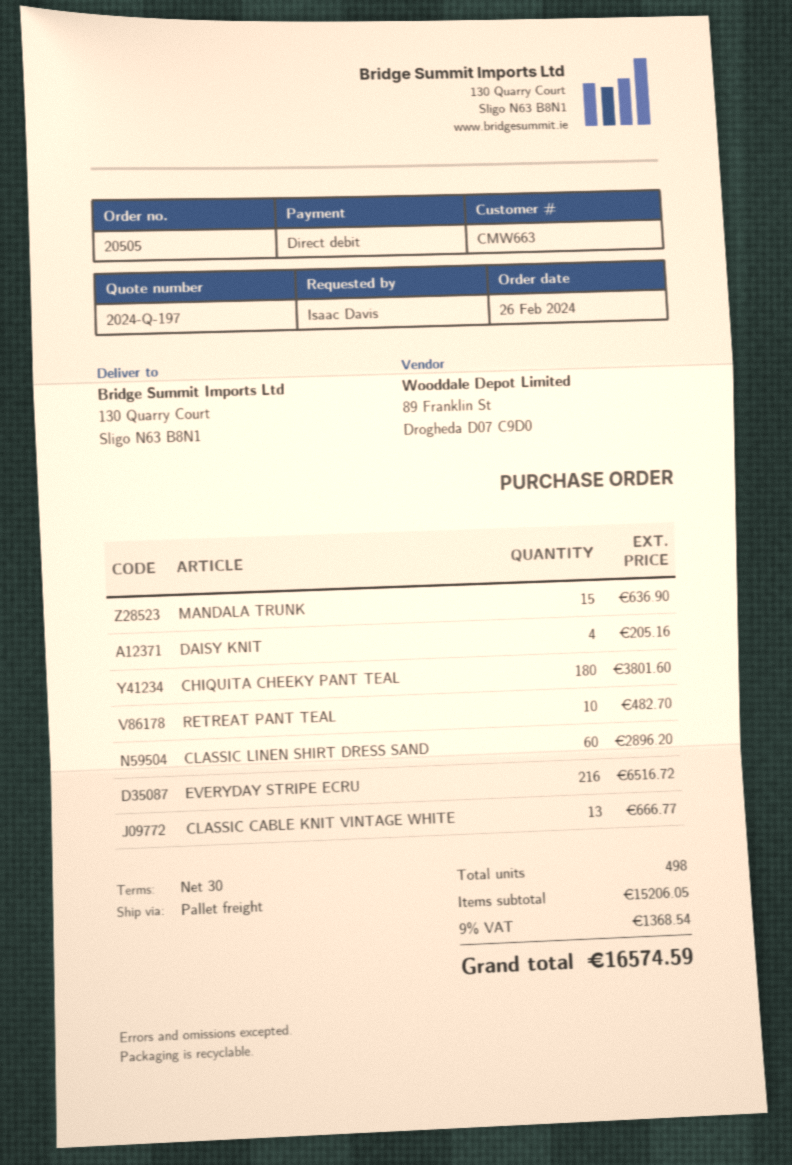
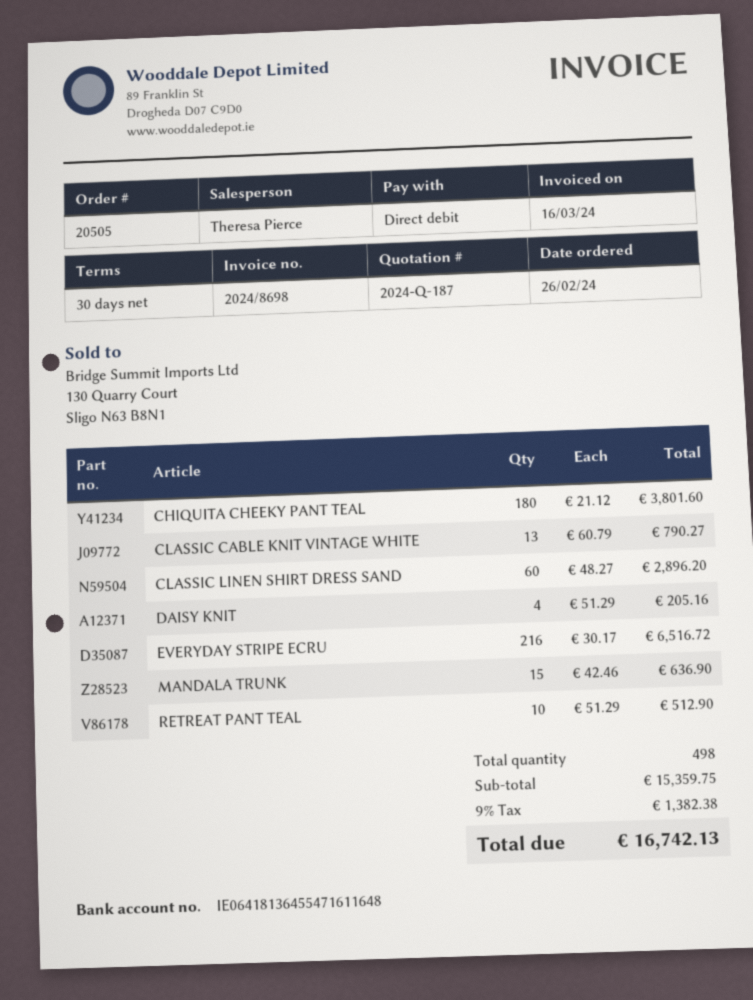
quote number: 2024-Q-197 -> 2024-Q-187
RETREAT PANT TEAL: 10 for 482.70 -> 10 for 512.90
CLASSIC CABLE KNIT VINTAGE WHITE: 13 for 666.77 -> 13 for 790.27
subtotal: 15206.05 -> 15359.75
tax: 9% = 1368.54 -> 9% = 1382.38
total: 16574.59 -> 16742.13

